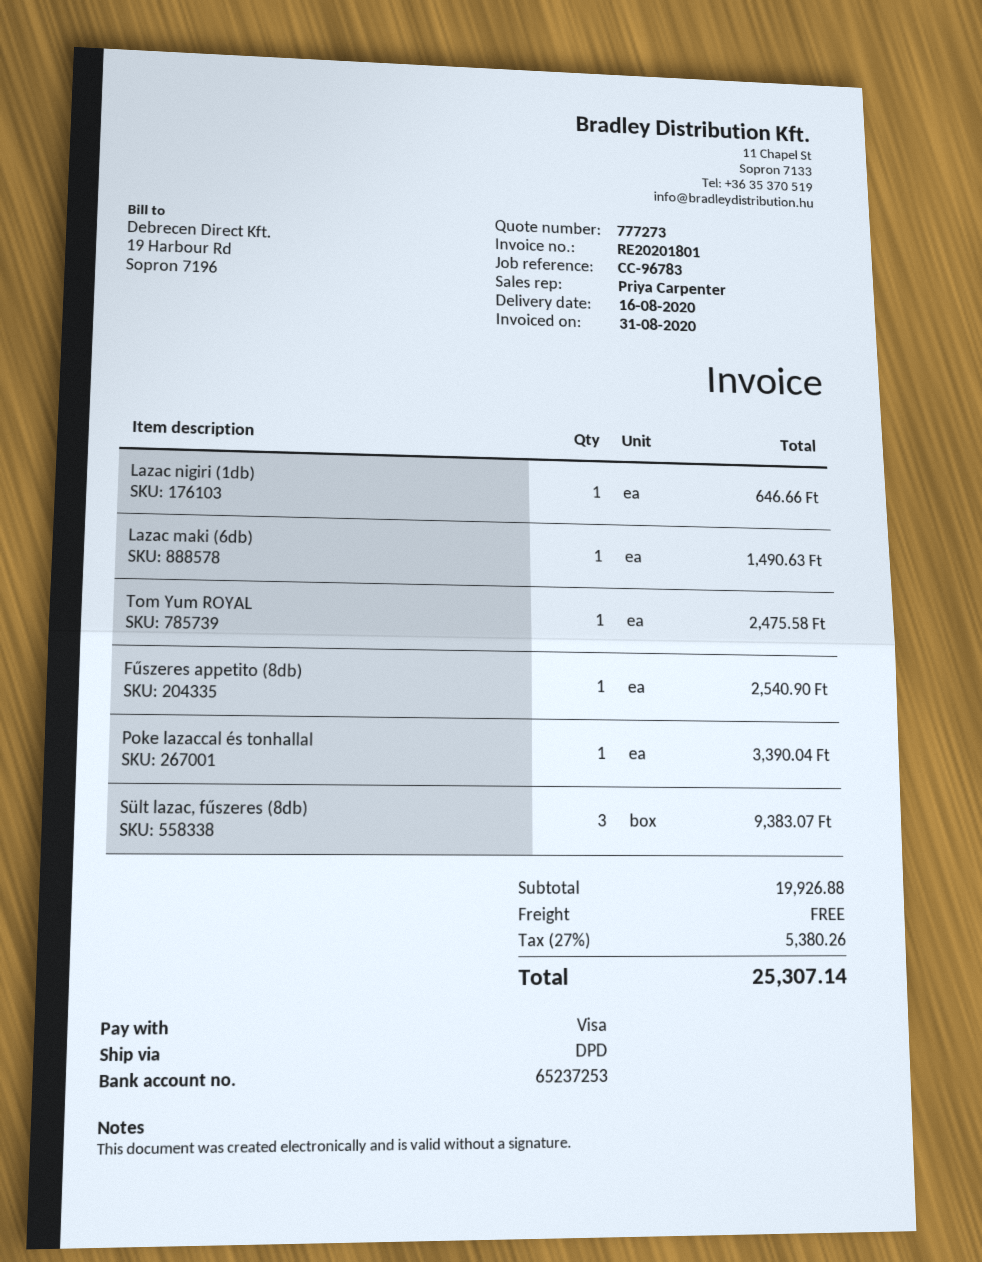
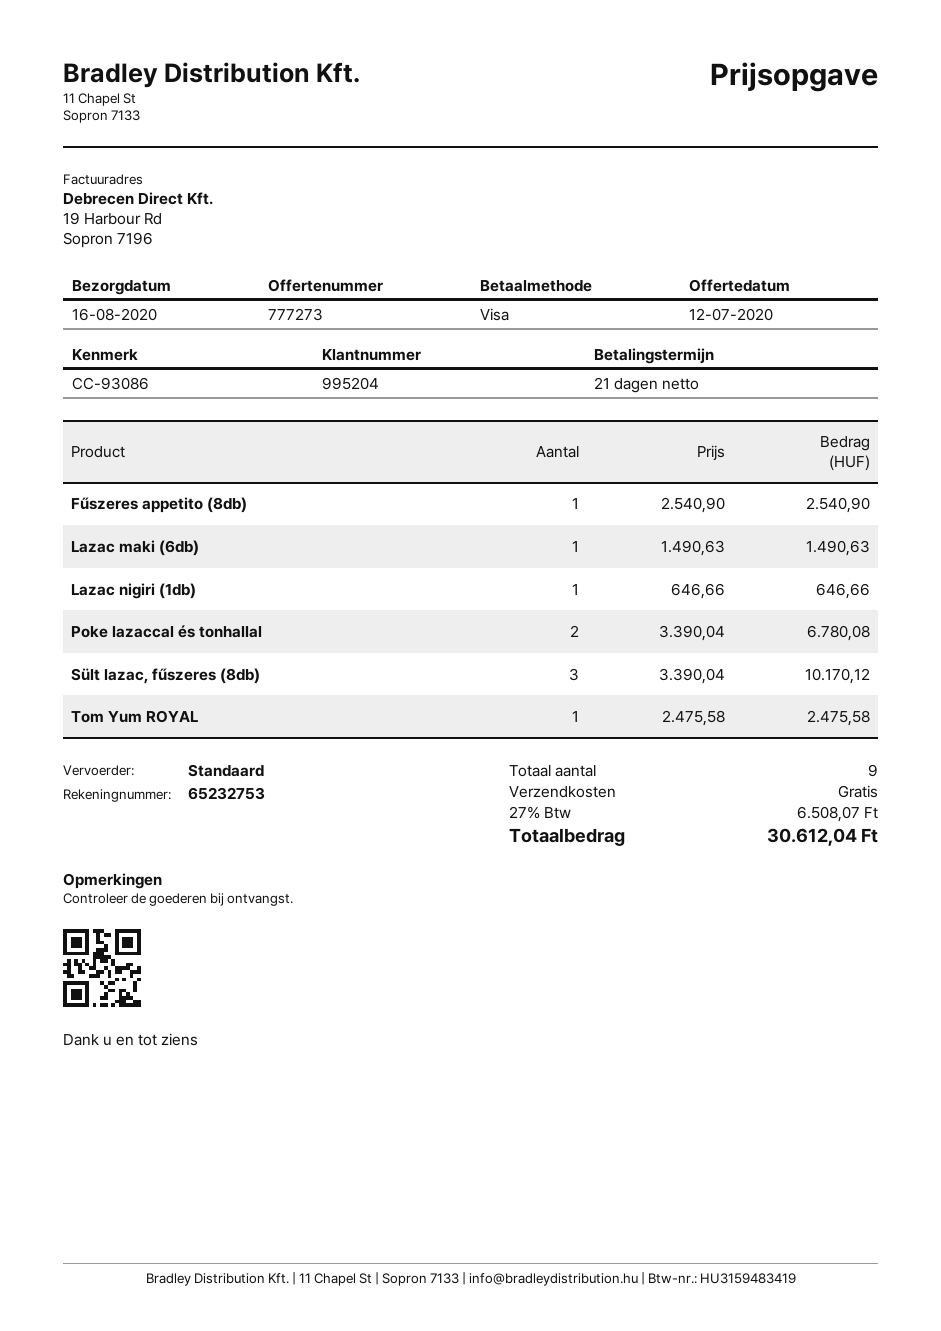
reference: CC-96783 -> CC-93086
bank account: 65237253 -> 65232753
shipping method: DPD -> standard
Poke lazaccal és tonhallal: 1 for 3390.04 -> 2 for 6780.08
Sült lazac, fűszeres (8db): 3 for 9383.07 -> 3 for 10170.12
tax: 27% = 5380.26 -> 27% = 6508.07
total: 25307.14 -> 30612.04

